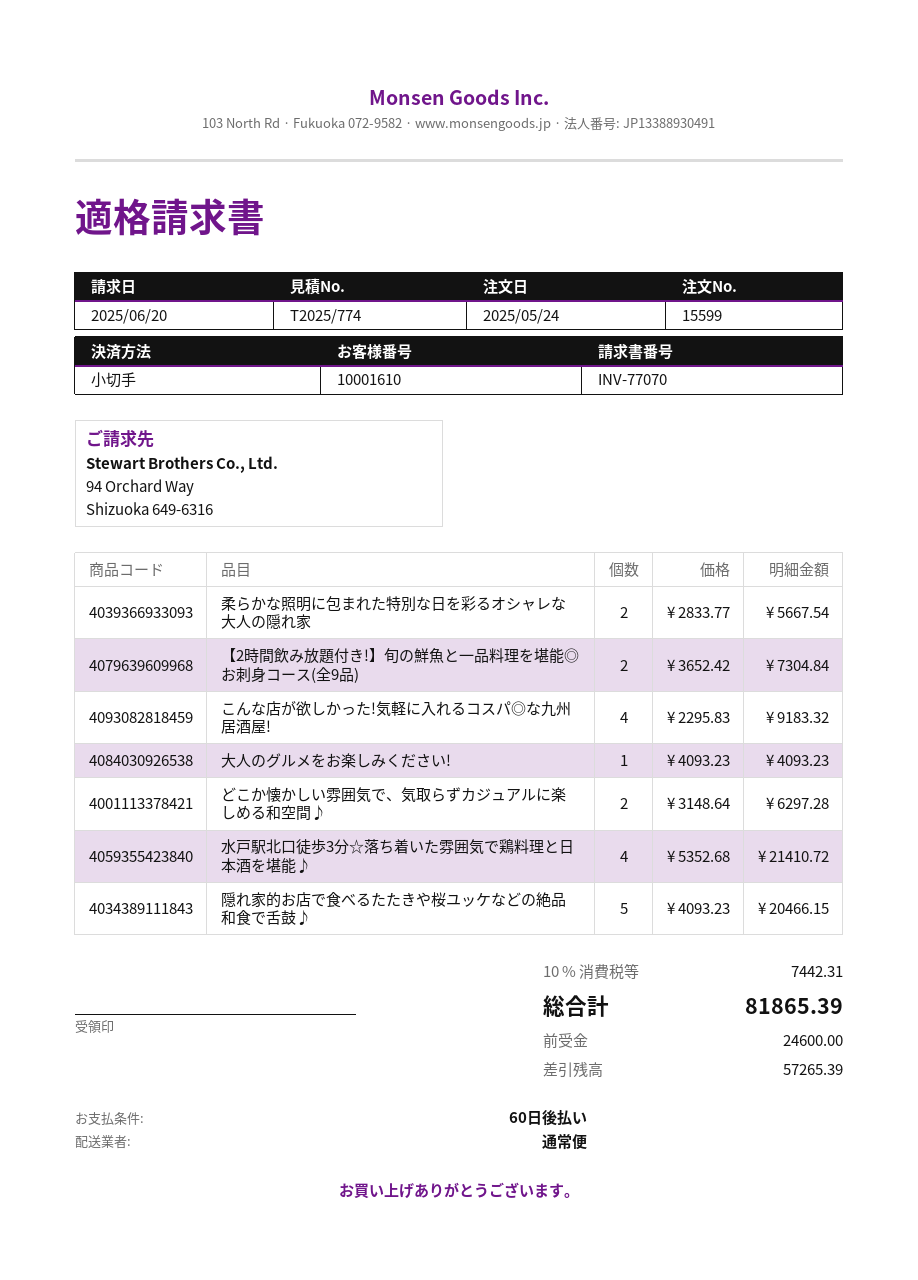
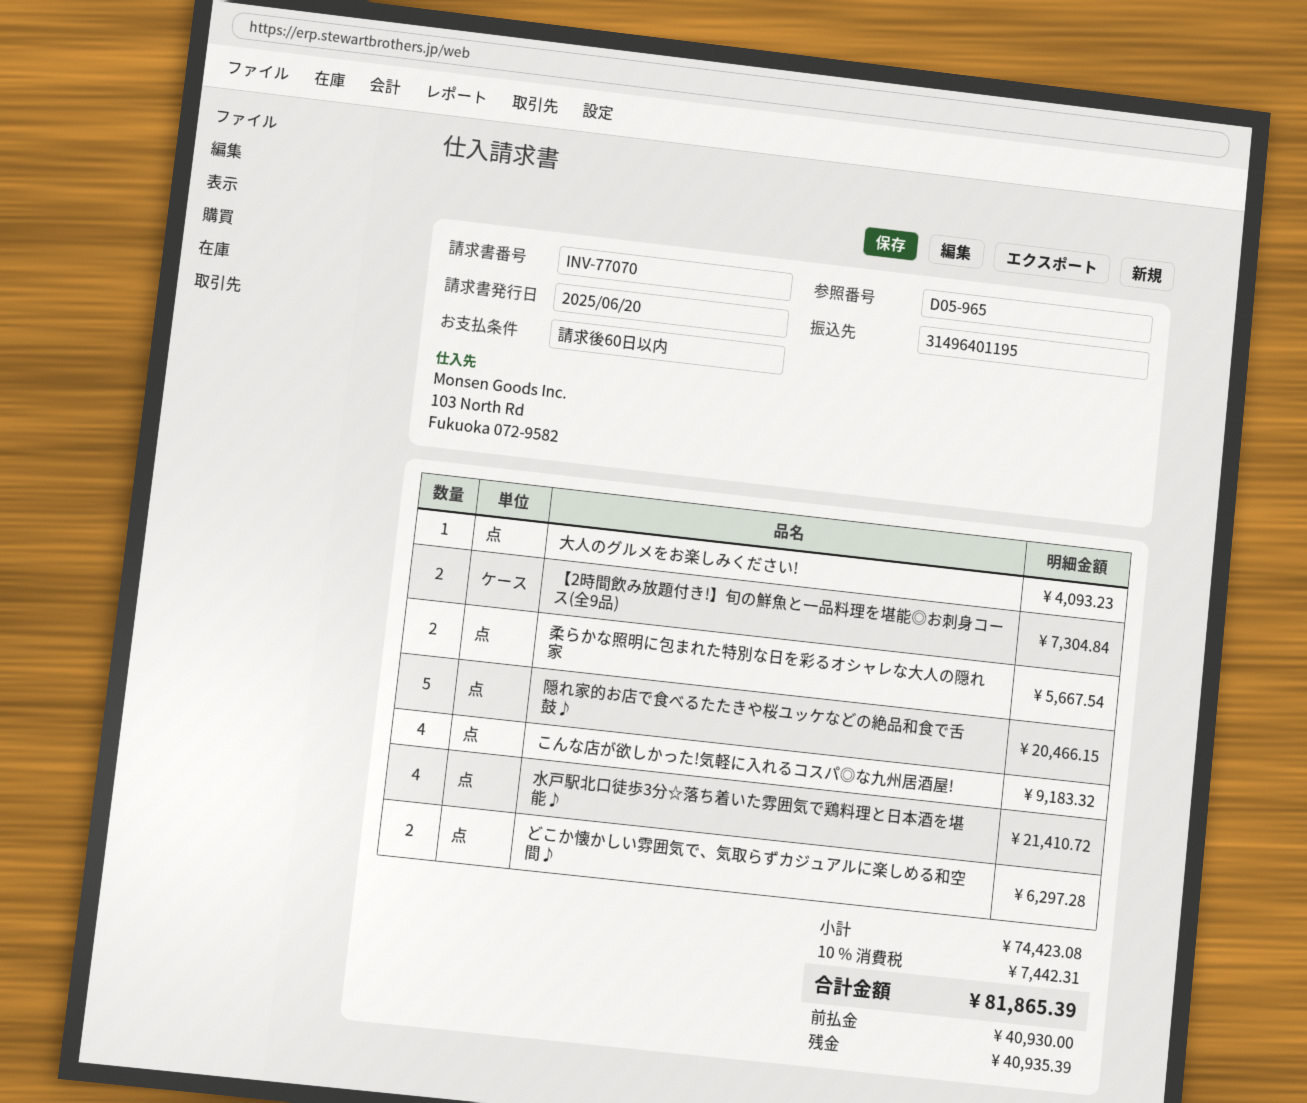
deposit: 24600.00 -> 40930.00
balance: 57265.39 -> 40935.39

